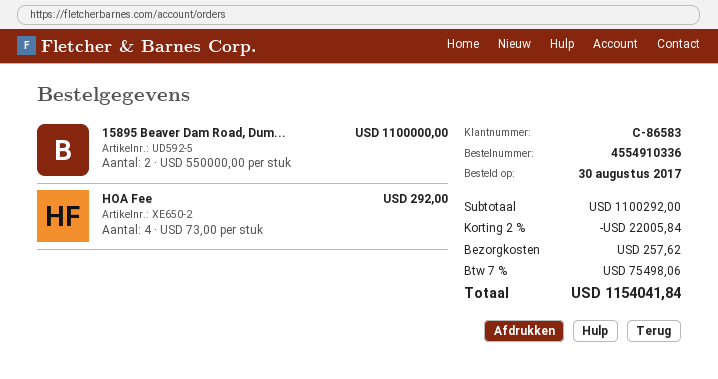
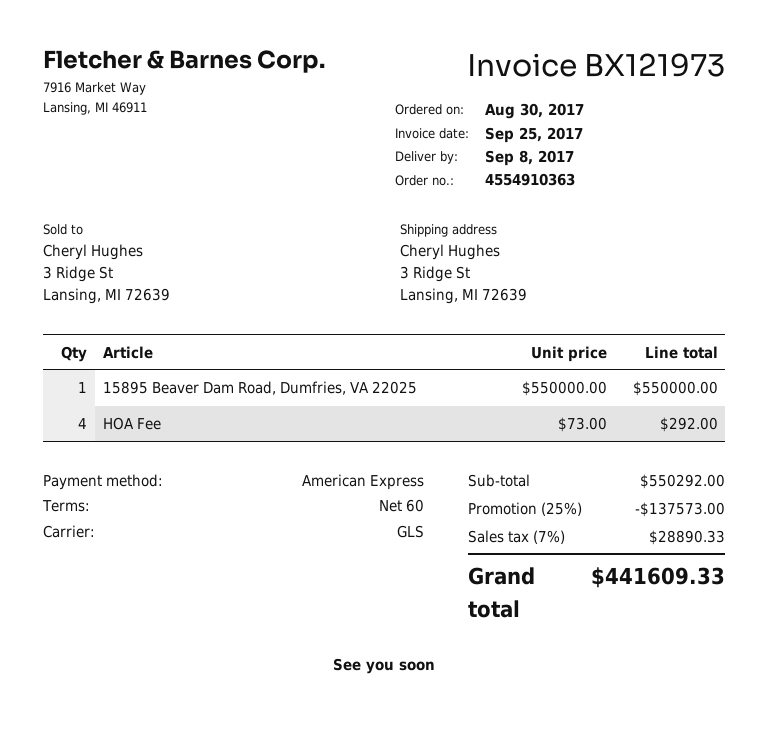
order number: 4554910336 -> 4554910363
15895 Beaver Dam Road, Dum...: 2 x 550000.00 = 1100000.00 -> 1 x 550000.00 = 550000.00
subtotal: 1100292.00 -> 550292.00
discount: 2% = 22005.84 -> 25% = 137573.00
shipping: 257.62 -> none
tax: 7% = 75498.06 -> 7% = 28890.33
total: 1154041.84 -> 441609.33

